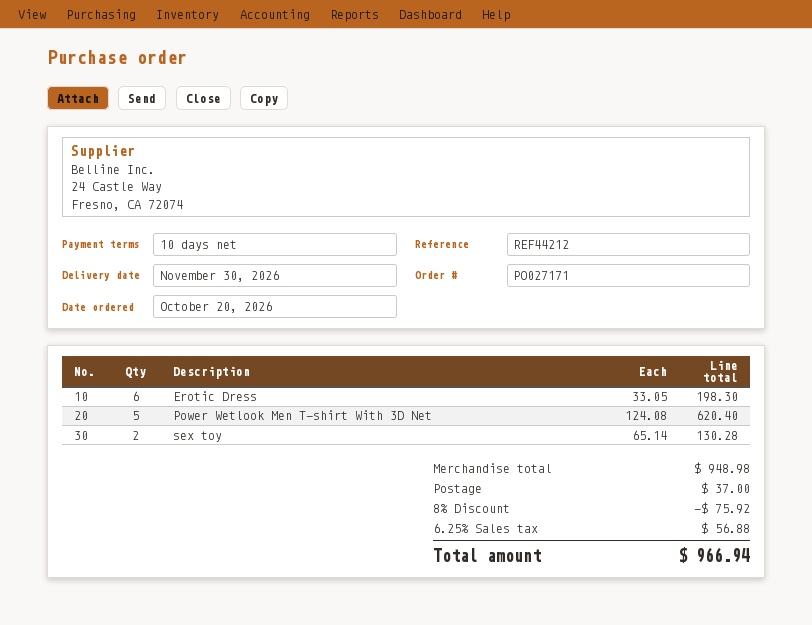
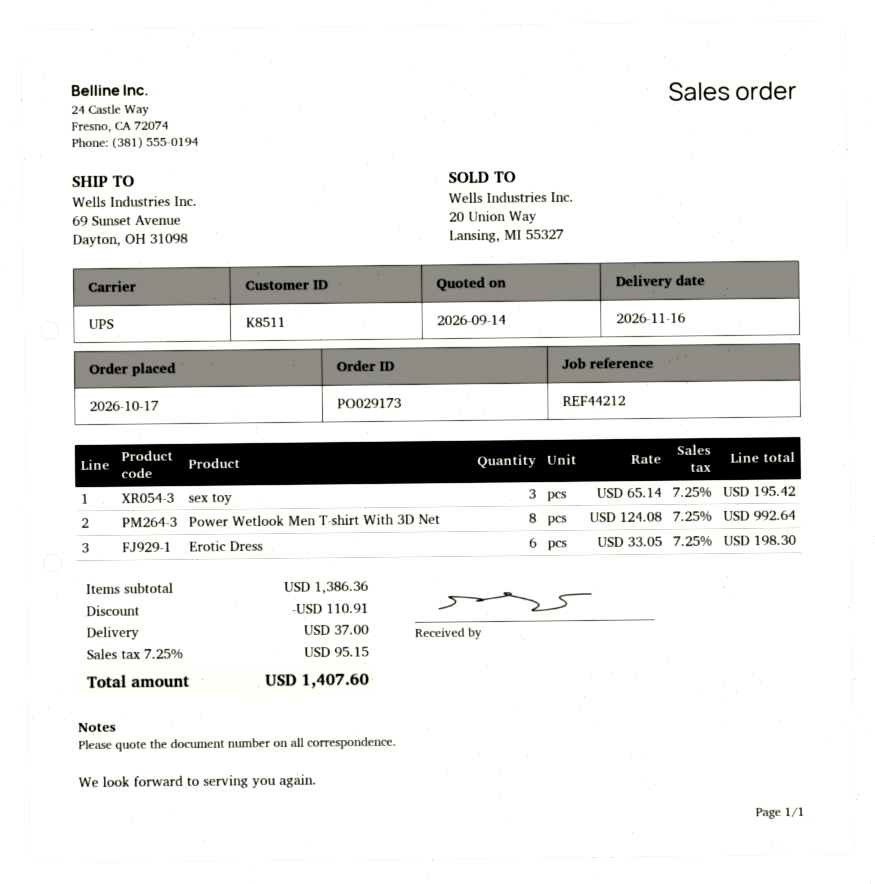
order number: PO027171 -> PO029173
order date: 2026-10-20 -> 2026-10-17
delivery date: 2026-11-30 -> 2026-11-16
Power Wetlook Men T-shirt With 3D Net: 5 x 124.08 = 620.40 -> 8 x 124.08 = 992.64
sex toy: 2 x 65.14 = 130.28 -> 3 x 65.14 = 195.42
subtotal: 948.98 -> 1386.36
discount: 75.92 -> 110.91
tax: 6.25% = 56.88 -> 7.25% = 95.15
total: 966.94 -> 1407.60

